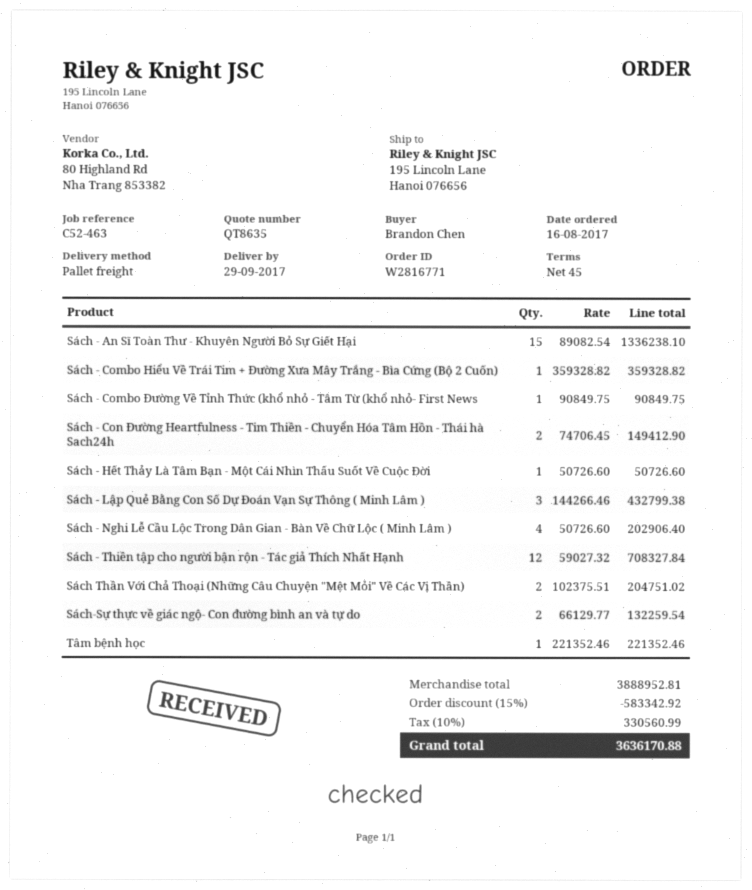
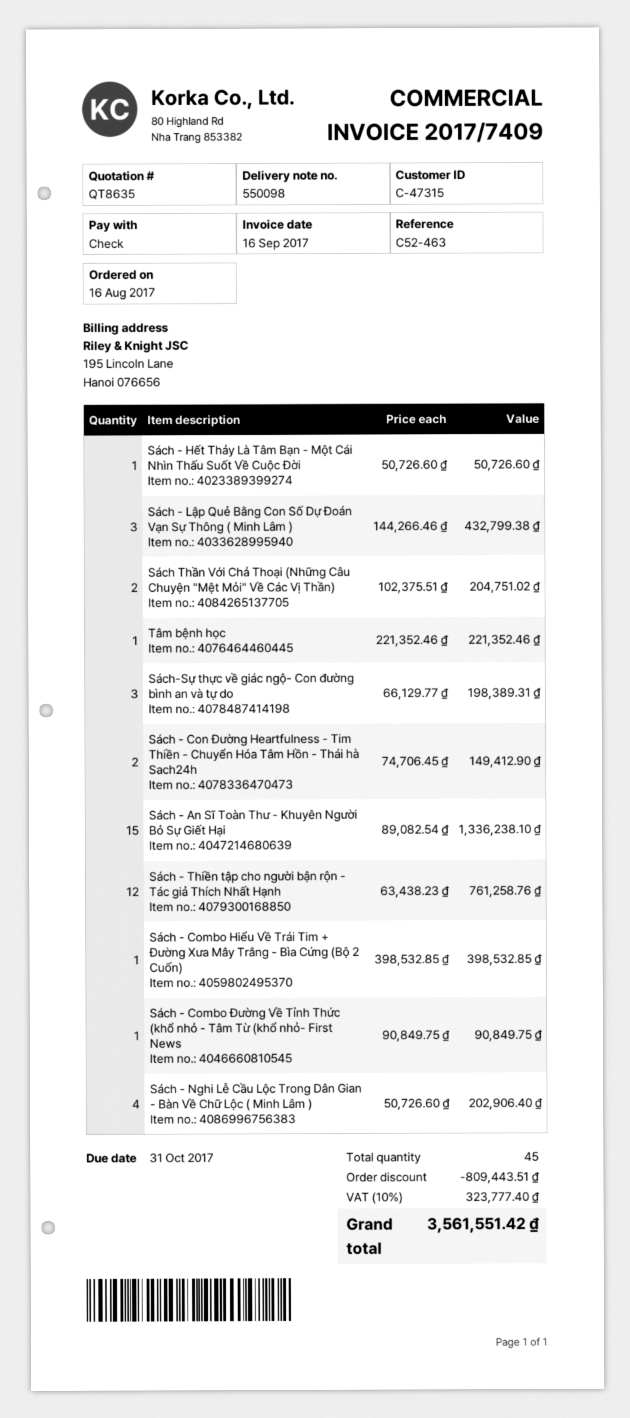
Sách - Combo Hiểu Về Trái Tim + Đường Xưa Mây Trắng - Bìa Cứng (Bộ 2 Cuốn): 1 x 359328.82 = 359328.82 -> 1 x 398532.85 = 398532.85
Sách - Thiền tập cho người bận rộn - Tác giả Thích Nhất Hạnh: 12 x 59027.32 = 708327.84 -> 12 x 63438.23 = 761258.76
Sách-Sự thực về giác ngộ- Con đường bình an và tự do: 2 x 66129.77 = 132259.54 -> 3 x 66129.77 = 198389.31
discount: 583342.92 -> 809443.51
tax: 10% = 330560.99 -> 10% = 323777.40
total: 3636170.88 -> 3561551.42

